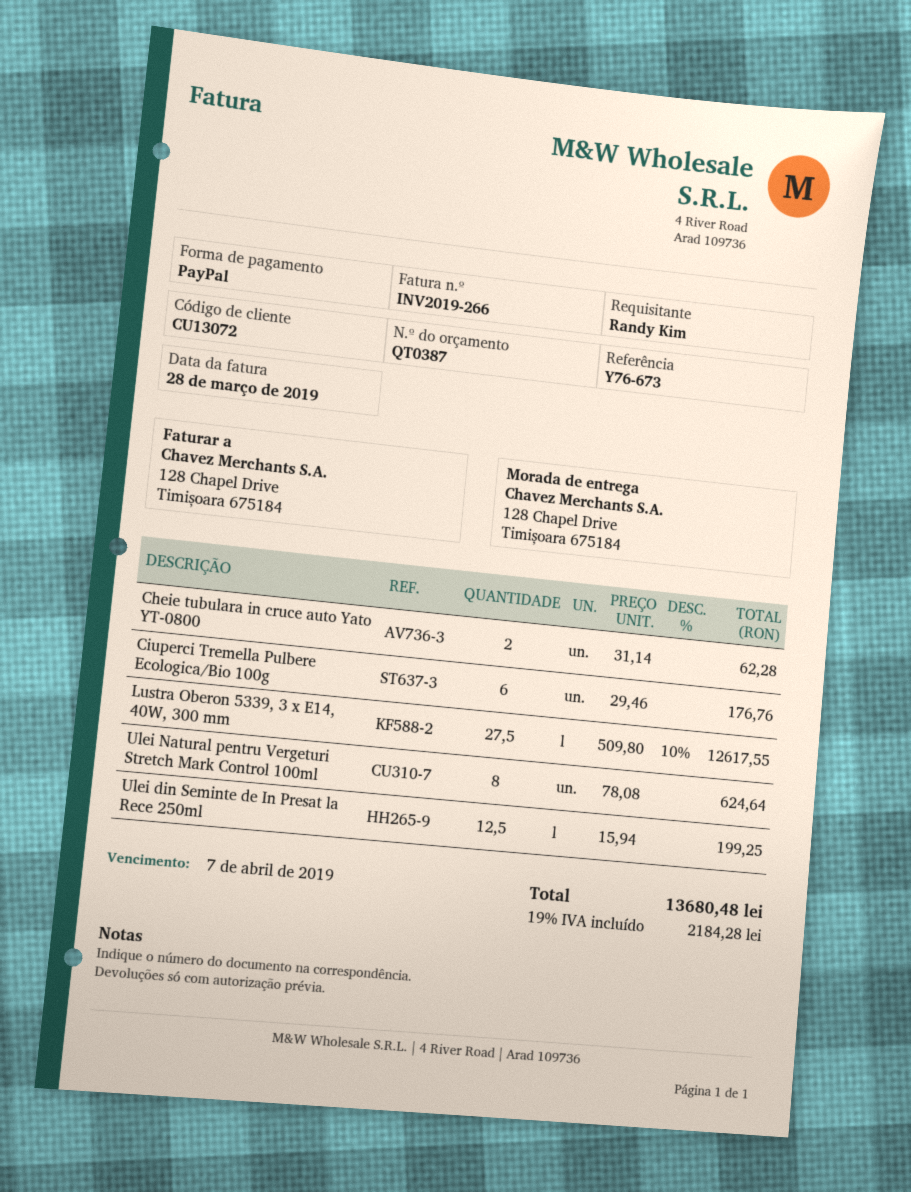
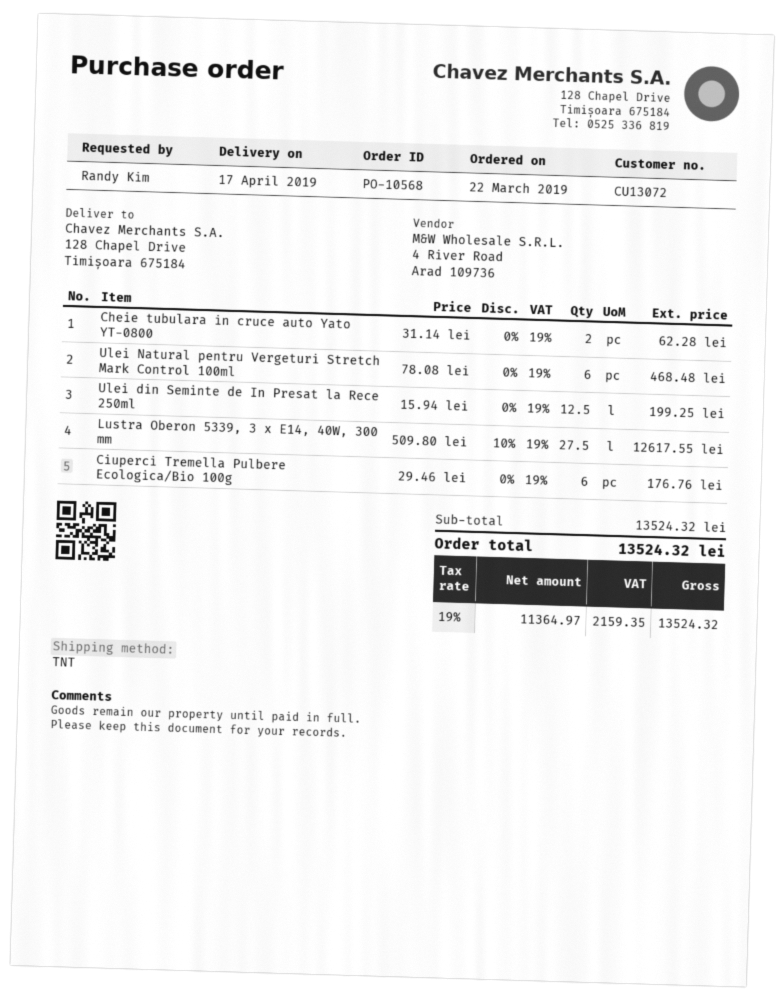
Ulei Natural pentru Vergeturi Stretch Mark Control 100ml: 8 x 78.08 = 624.64 -> 6 x 78.08 = 468.48
tax: 19% = 2184.28 -> 19% = 2159.35
total: 13680.48 -> 13524.32

